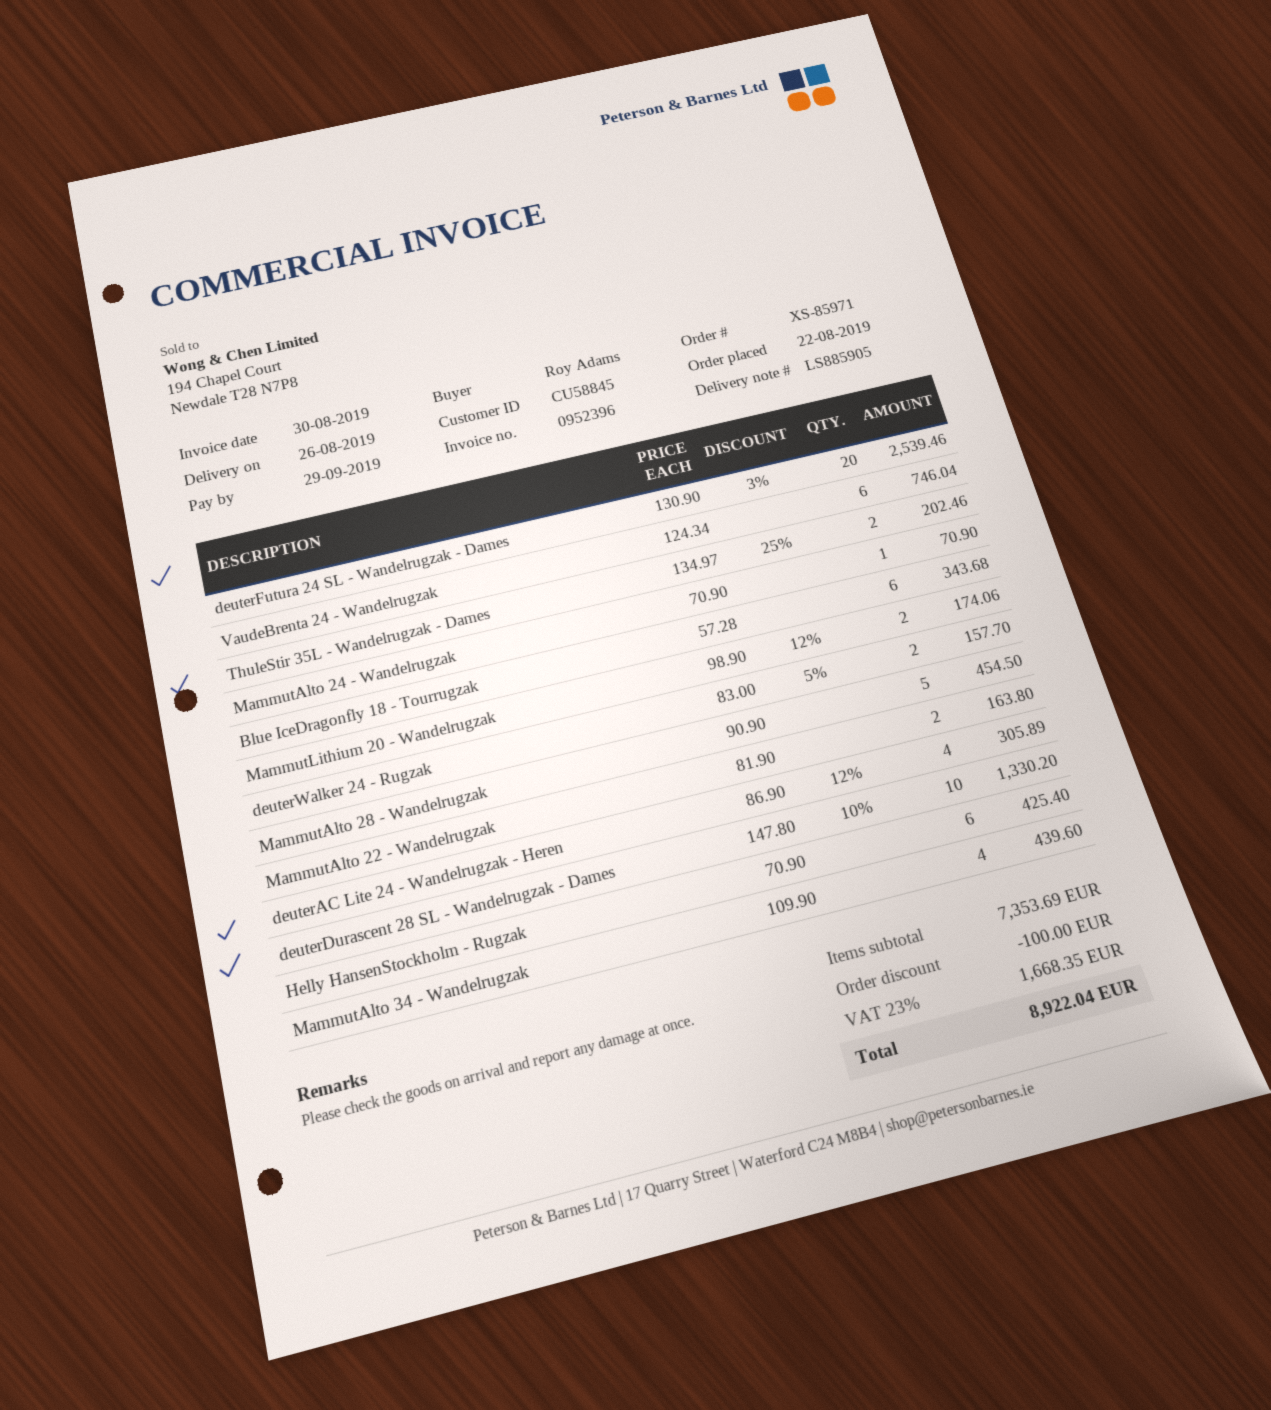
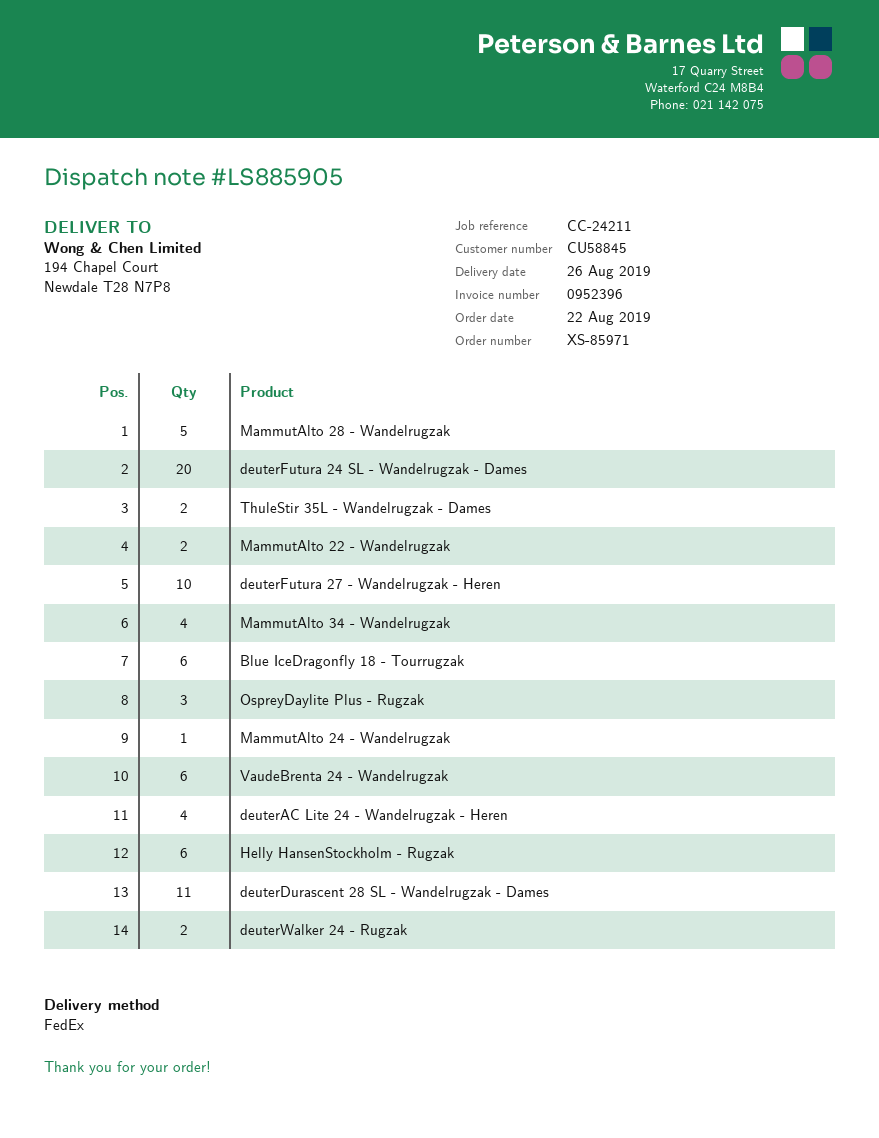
MammutLithium 20 - Wandelrugzak: 2 -> none
deuterDurascent 28 SL - Wandelrugzak - Dames: 10 -> 11
deuterFutura 27 - Wandelrugzak - Heren: none -> 10
OspreyDaylite Plus - Rugzak: none -> 3

